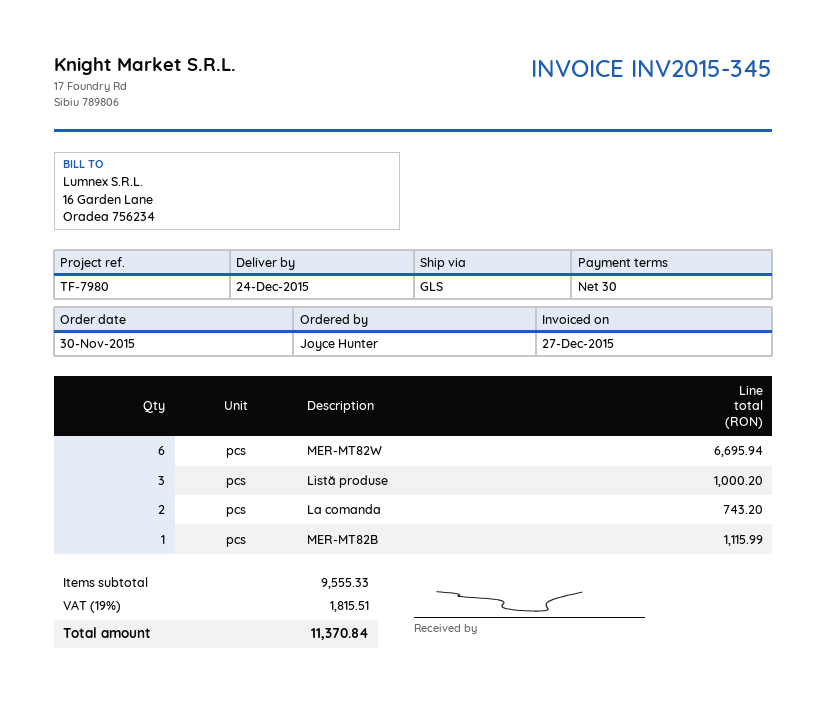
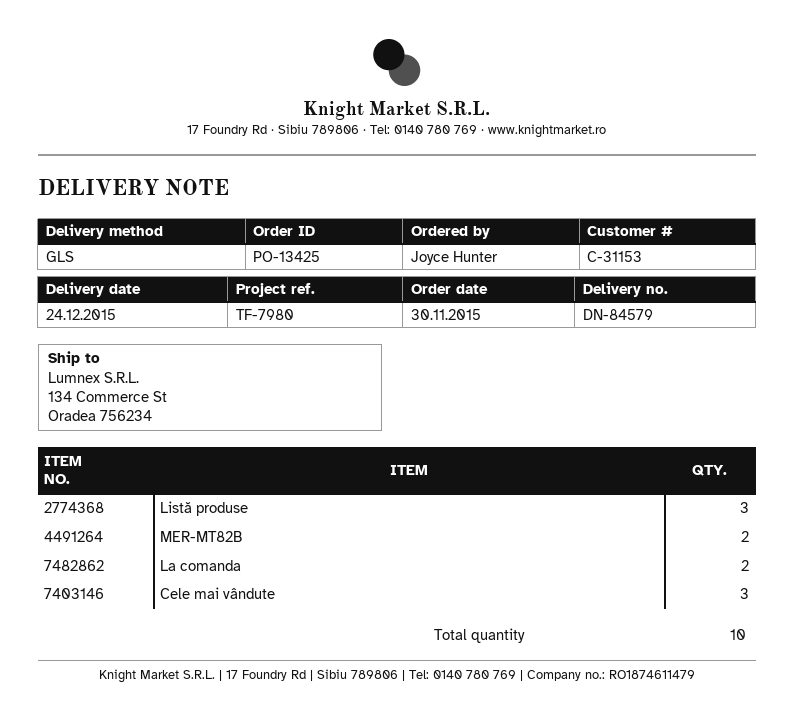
MER-MT82W: 6 -> none
MER-MT82B: 1 -> 2
Cele mai vândute: none -> 3

